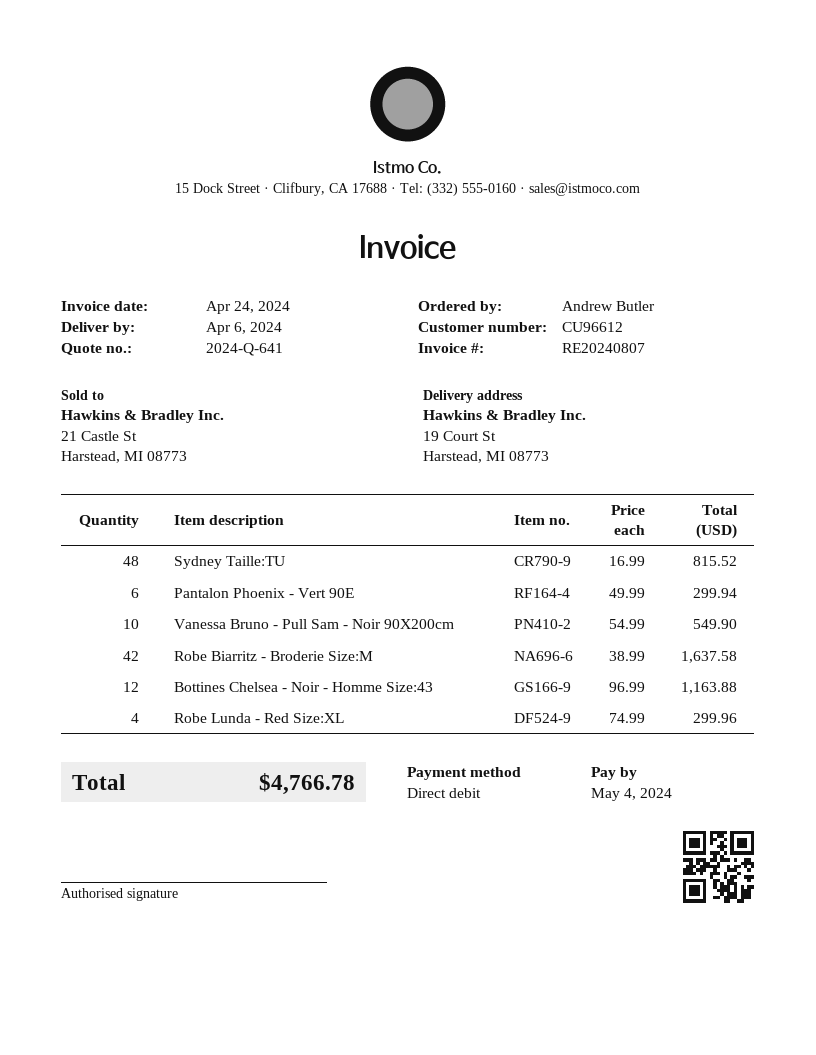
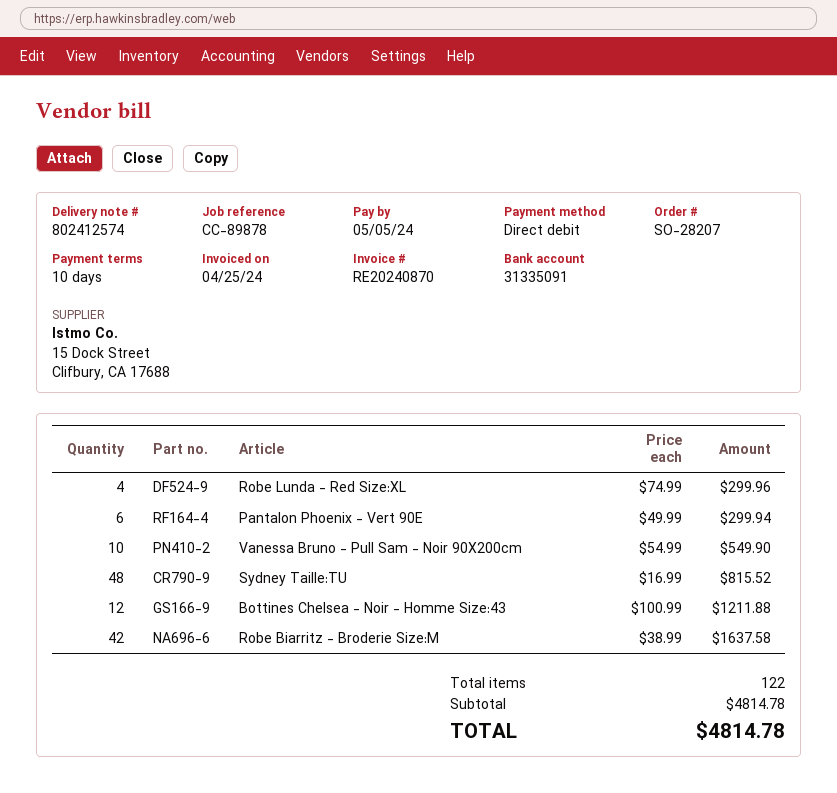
invoice number: RE20240807 -> RE20240870
invoice date: 2024-04-24 -> 2024-04-25
due date: 2024-05-04 -> 2024-05-05
Bottines Chelsea - Noir - Homme Size:43: 12 x 96.99 = 1163.88 -> 12 x 100.99 = 1211.88
total: 4766.78 -> 4814.78

